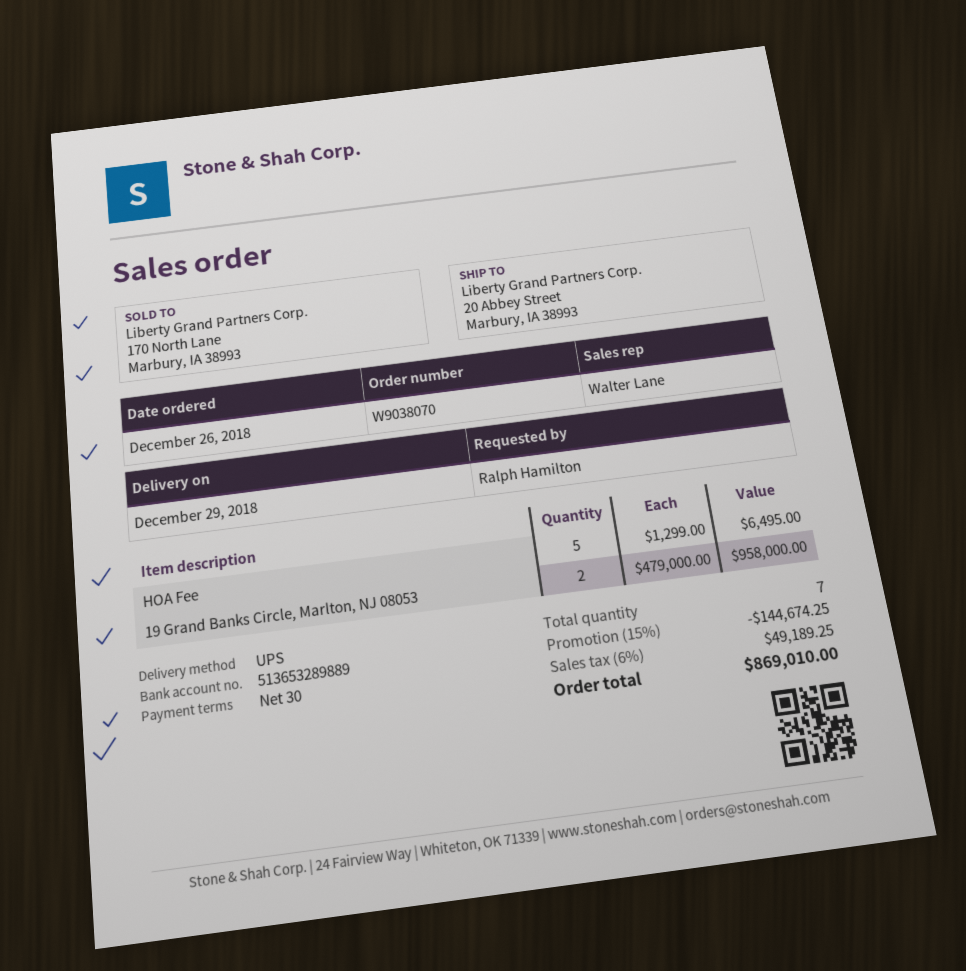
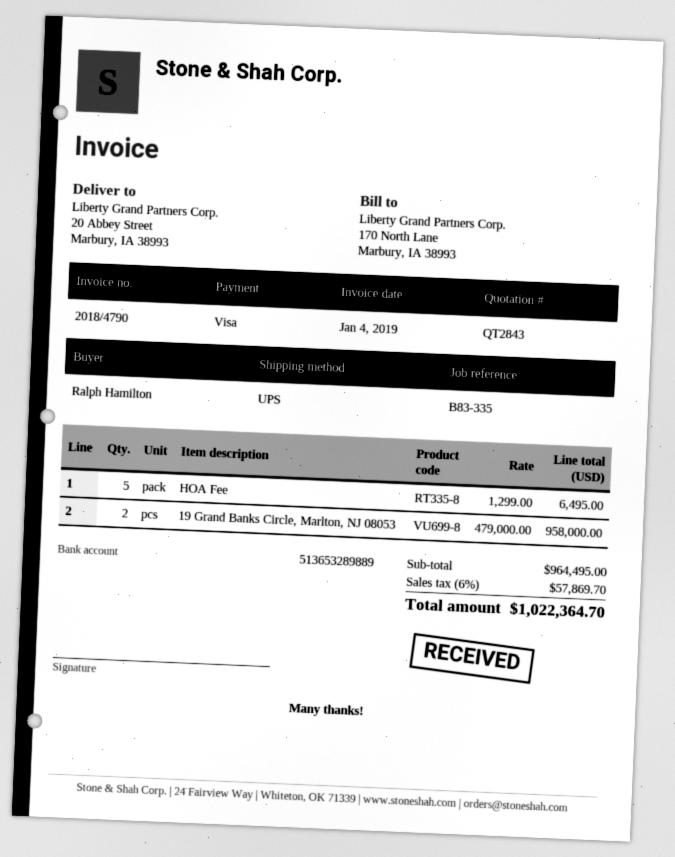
discount: 15% = 144674.25 -> none
tax: 6% = 49189.25 -> 6% = 57869.70
total: 869010.00 -> 1022364.70

